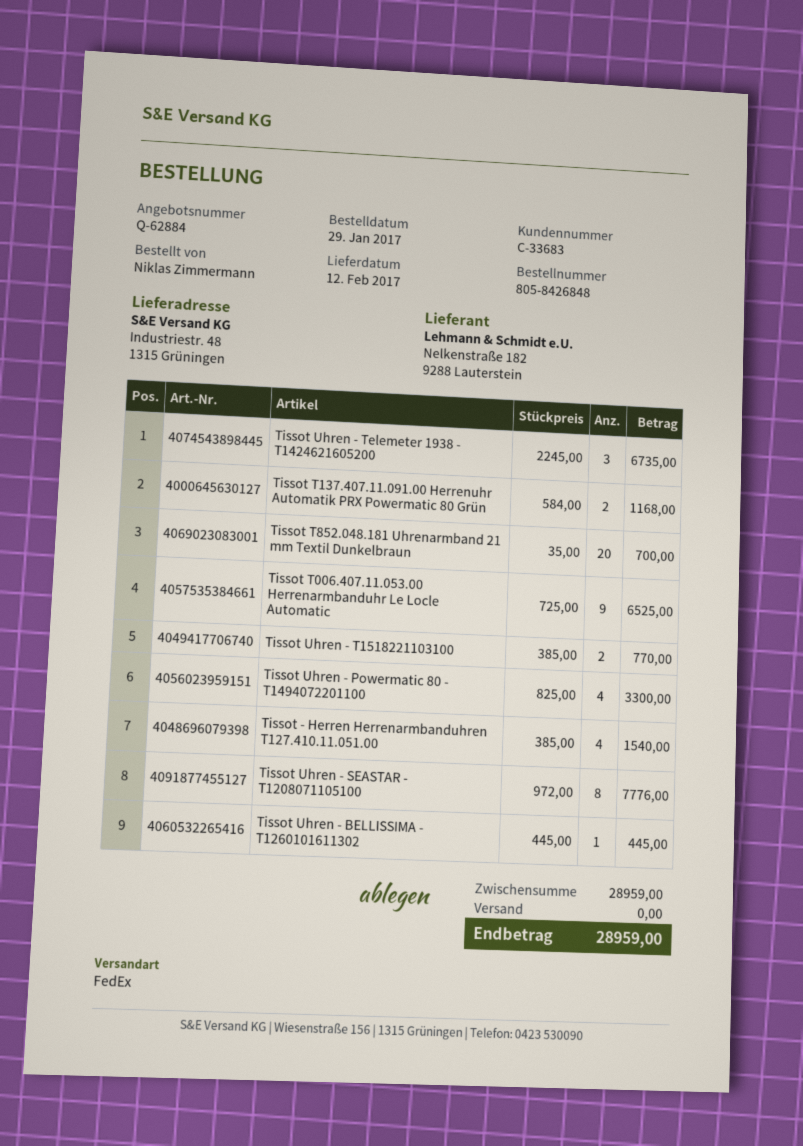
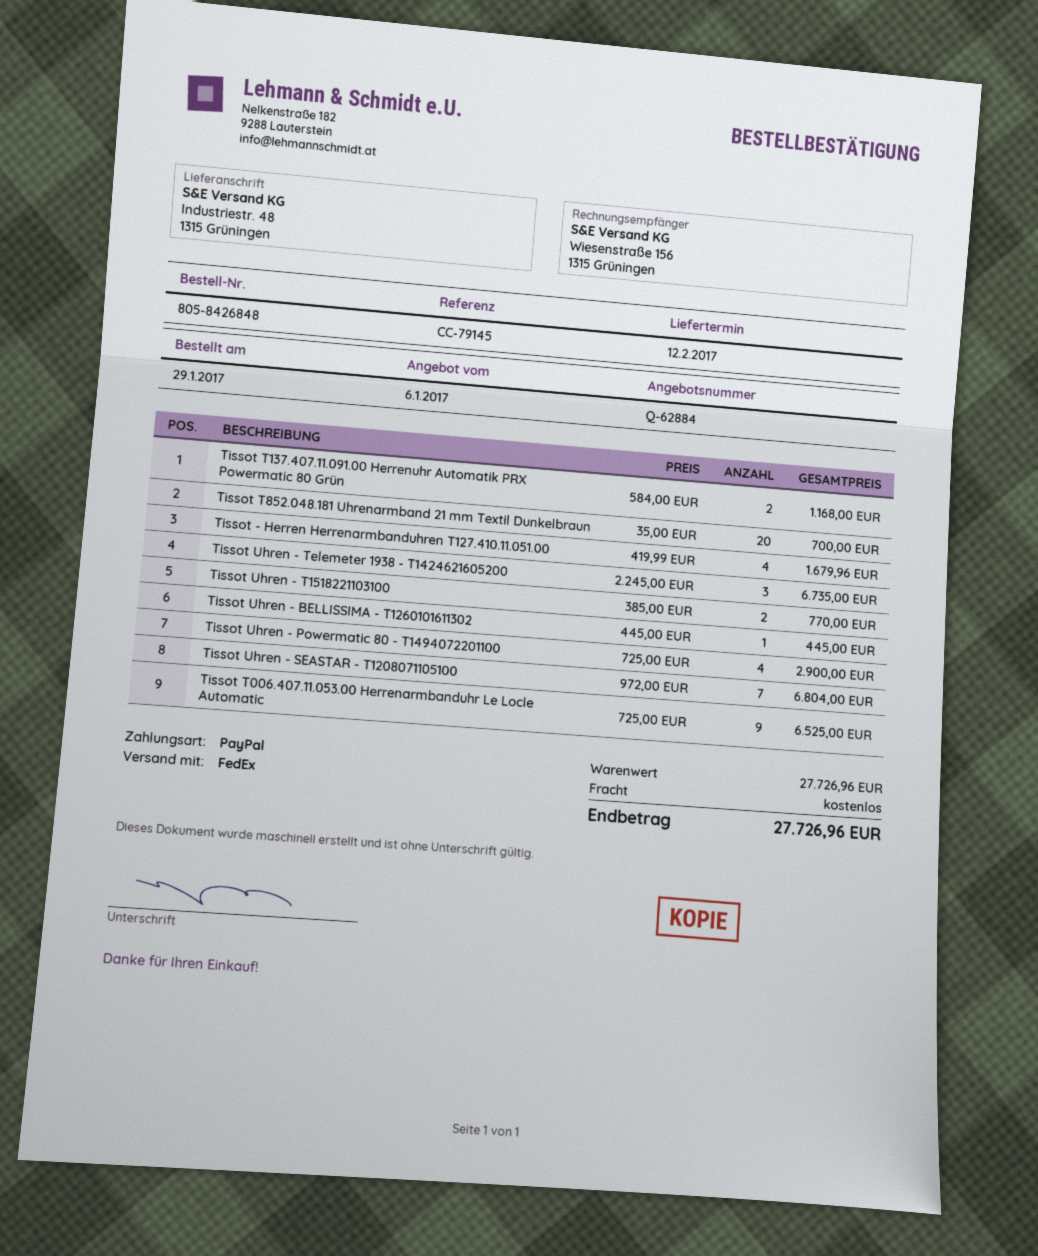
Tissot Uhren - Powermatic 80 - T1494072201100: 4 x 825.00 = 3300.00 -> 4 x 725.00 = 2900.00
Tissot - Herren Herrenarmbanduhren T127.410.11.051.00: 4 x 385.00 = 1540.00 -> 4 x 419.99 = 1679.96
Tissot Uhren - SEASTAR - T1208071105100: 8 x 972.00 = 7776.00 -> 7 x 972.00 = 6804.00
subtotal: 28959.00 -> 27726.96
total: 28959.00 -> 27726.96

